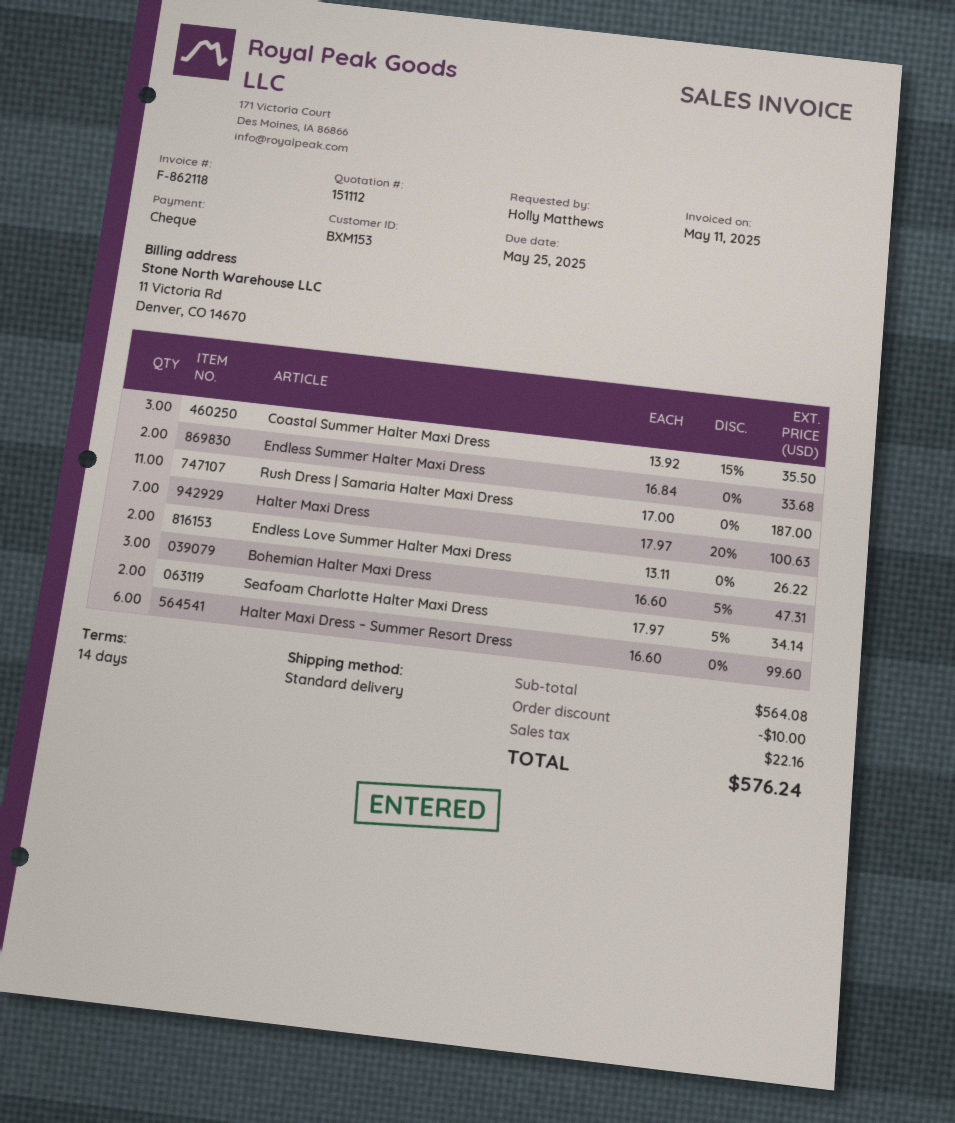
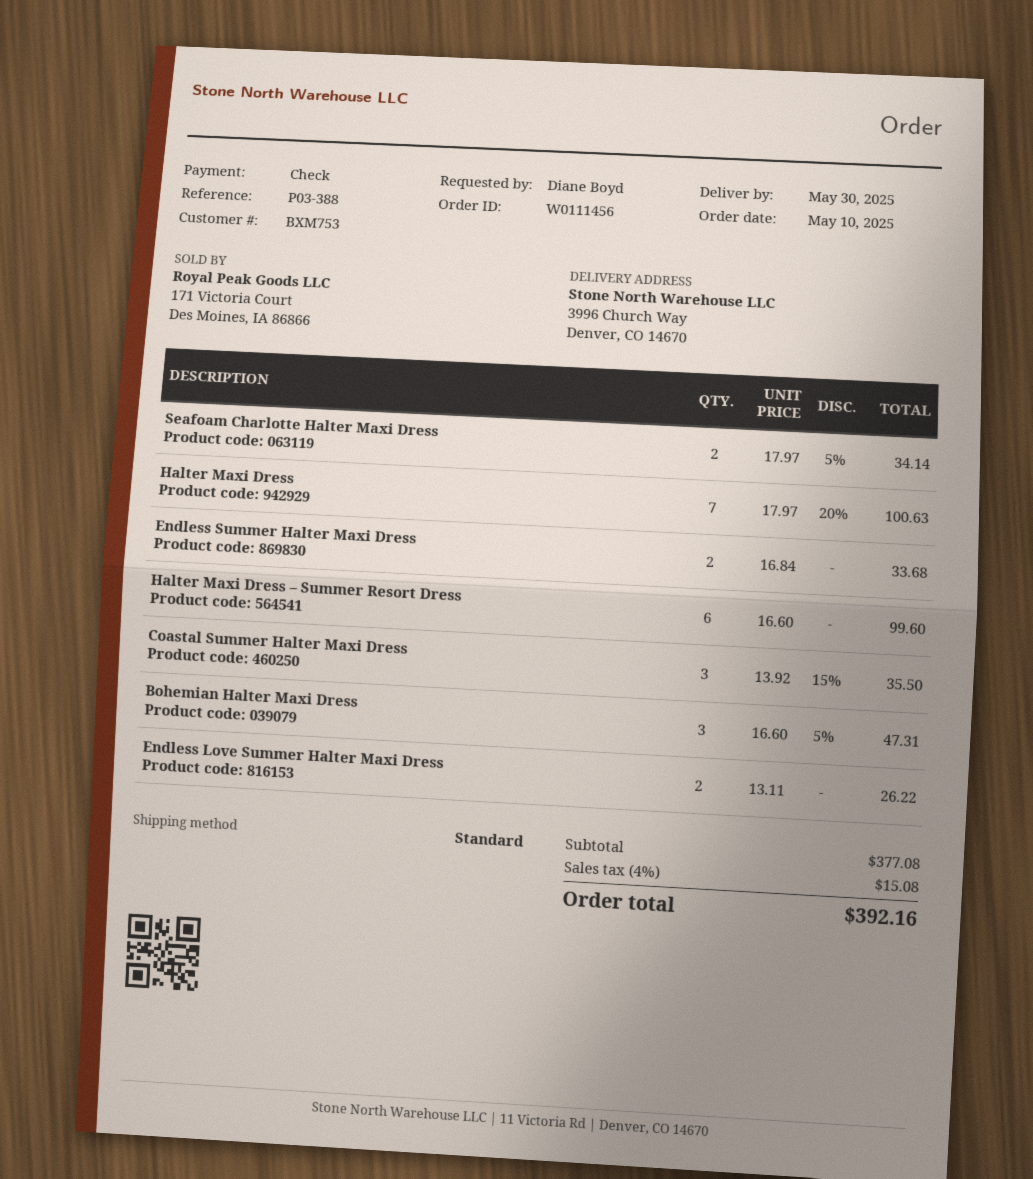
customer number: BXM153 -> BXM753
ordered by: Holly Matthews -> Diane Boyd
Rush Dress | Samaria Halter Maxi Dress: 11 x 17.00 = 187.00 -> none
subtotal: 564.08 -> 377.08
discount: 10.00 -> none
tax: 22.16 -> 15.08
total: 576.24 -> 392.16

